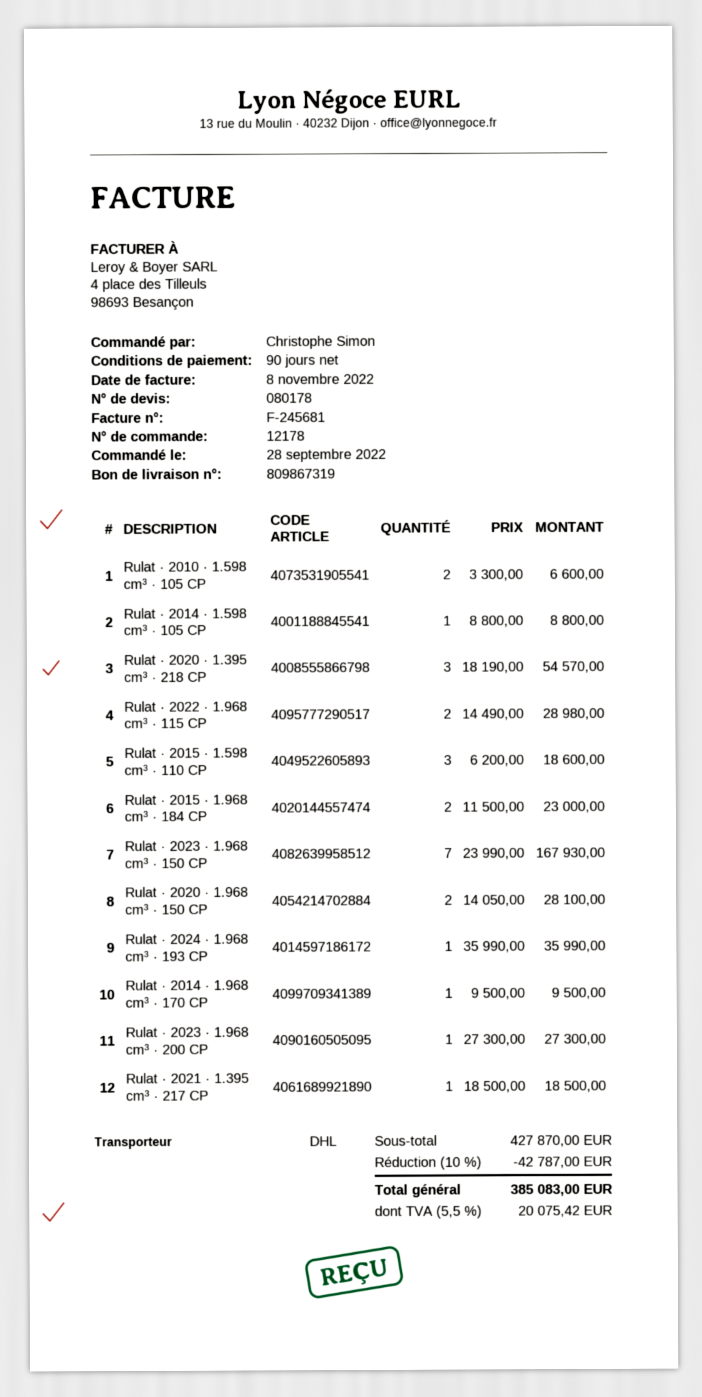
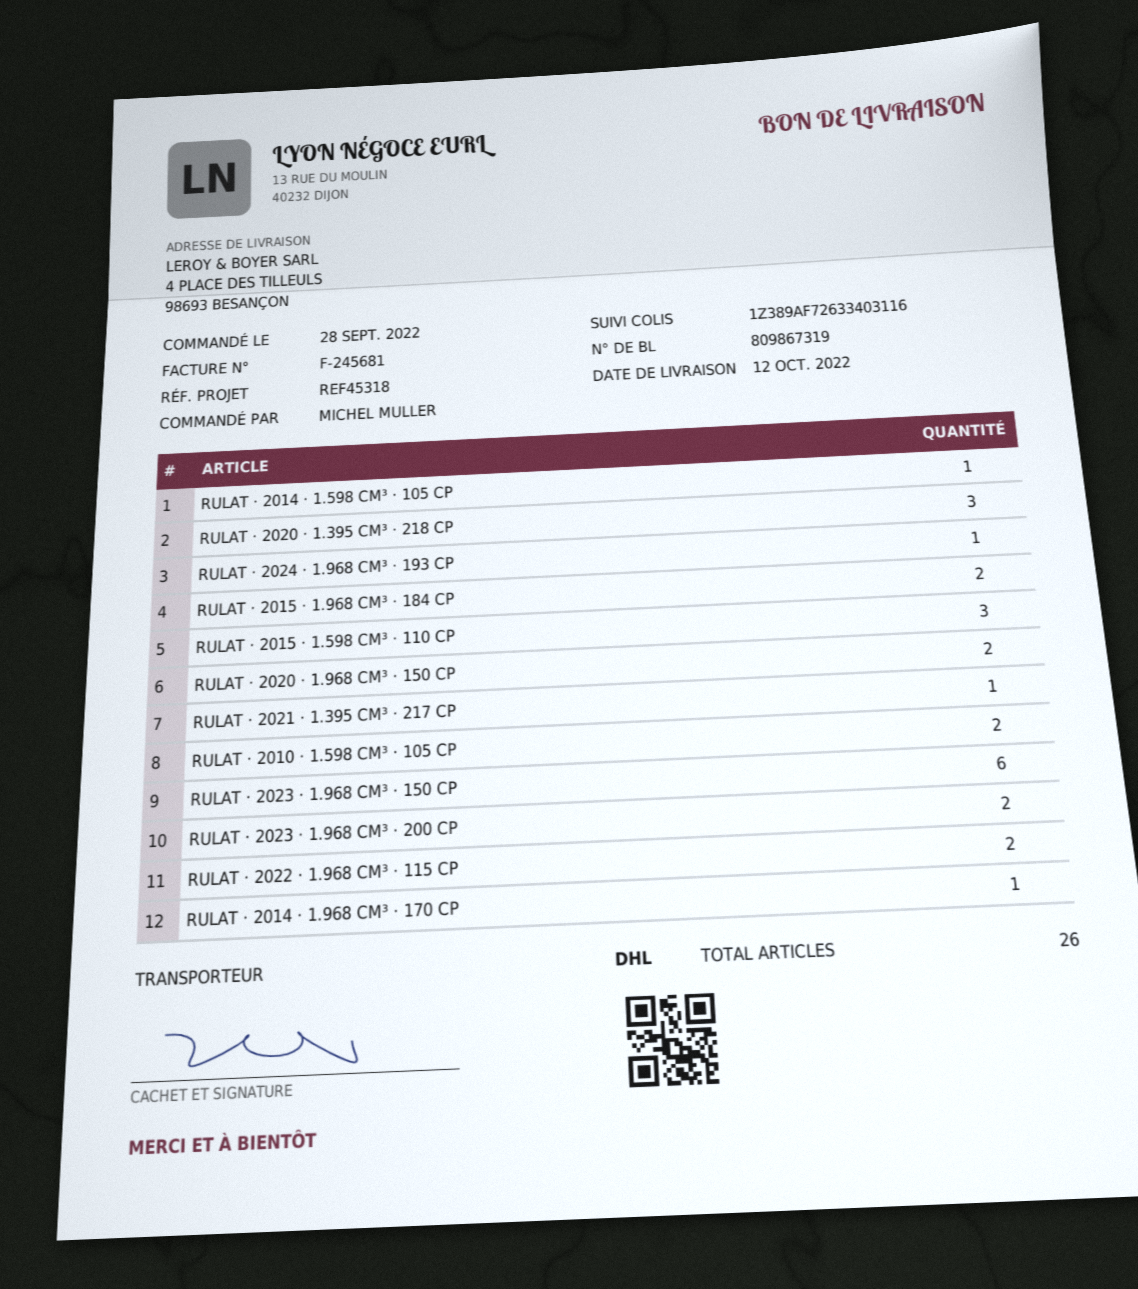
ordered by: Christophe Simon -> MICHEL MULLER
Rulat · 2023 · 1.968 cm³ · 150 CP: 7 -> 6
Rulat · 2023 · 1.968 cm³ · 200 CP: 1 -> 2

